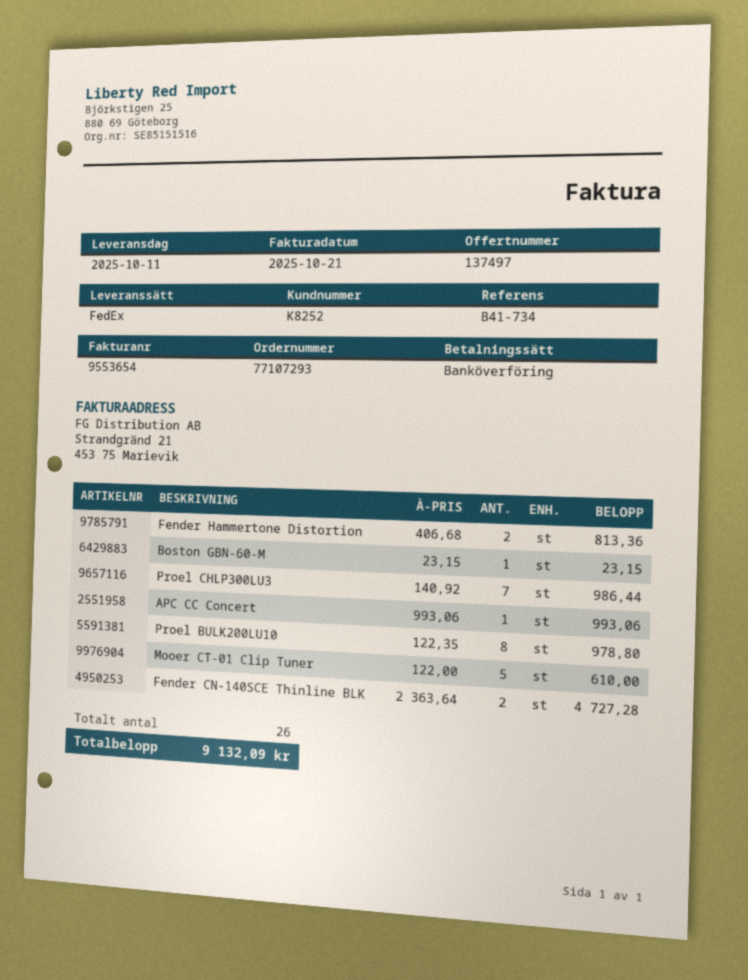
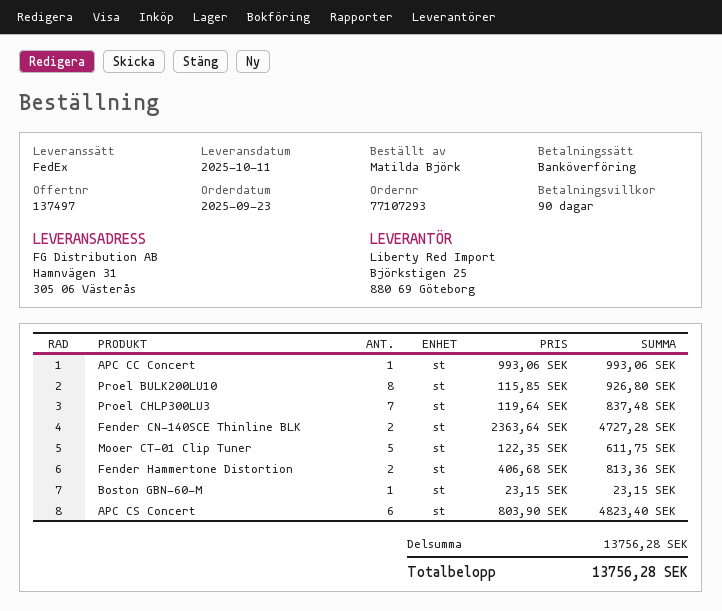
Proel CHLP300LU3: 7 x 140.92 = 986.44 -> 7 x 119.64 = 837.48
Proel BULK200LU10: 8 x 122.35 = 978.80 -> 8 x 115.85 = 926.80
Mooer CT-01 Clip Tuner: 5 x 122.00 = 610.00 -> 5 x 122.35 = 611.75
APC CS Concert: none -> 6 x 803.90 = 4823.40
total: 9132.09 -> 13756.28

